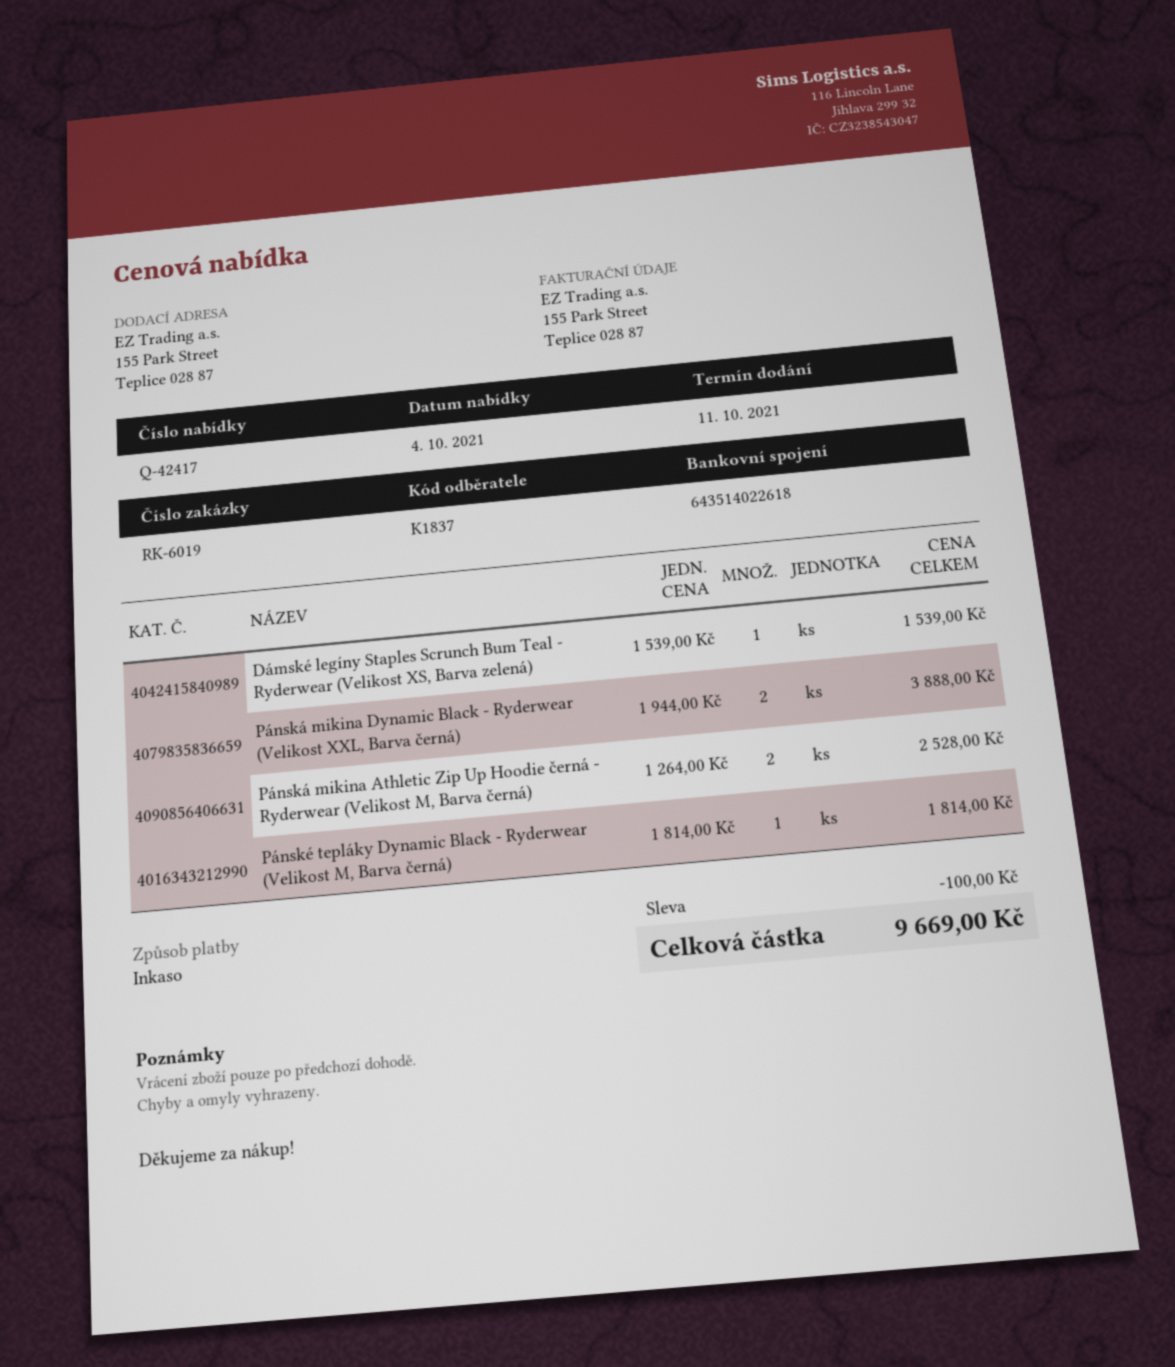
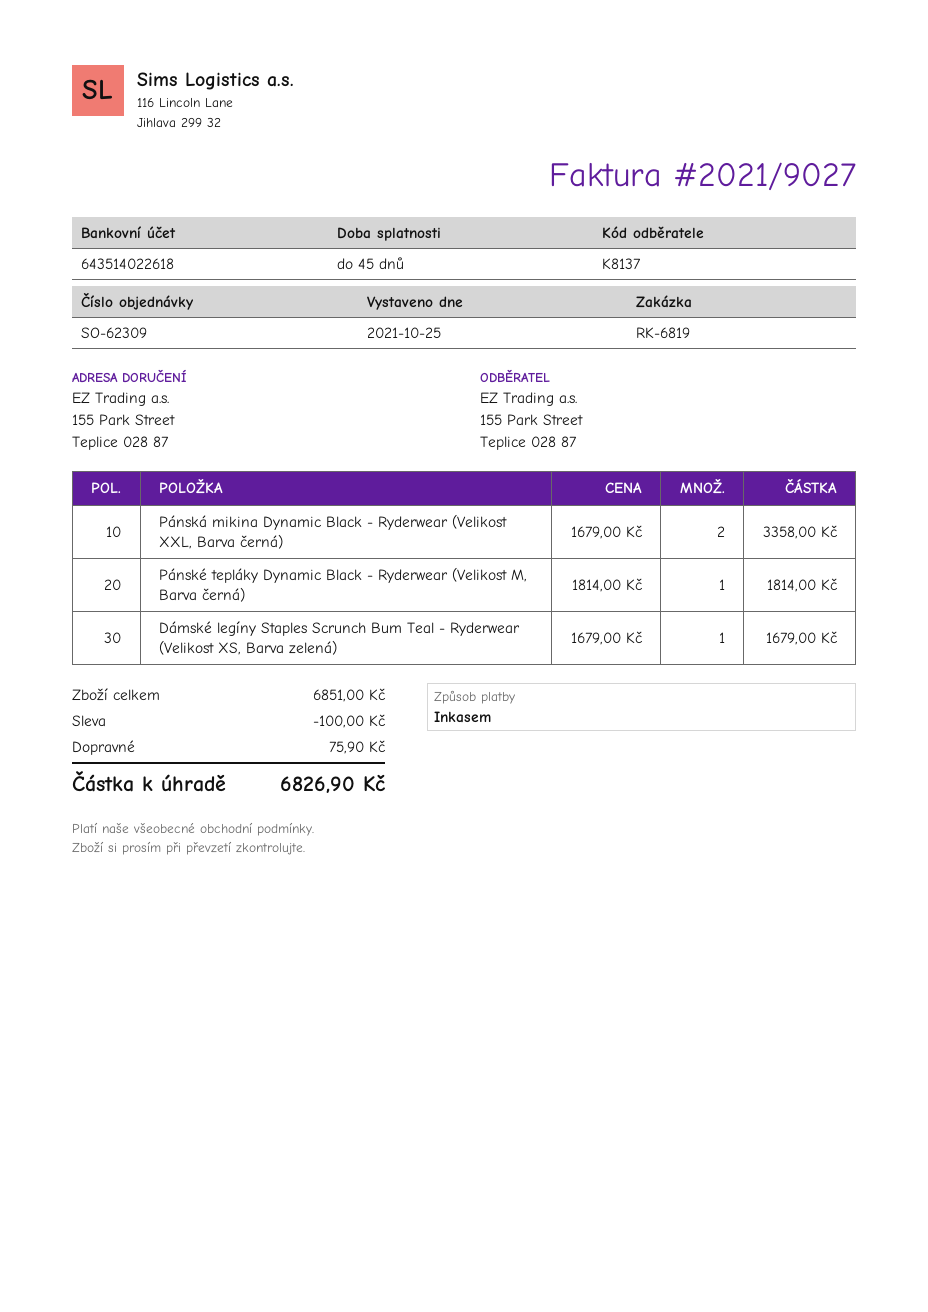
customer number: K1837 -> K8137
reference: RK-6019 -> RK-6819
Dámské legíny Staples Scrunch Bum Teal - Ryderwear (Velikost XS, Barva zelená): 1 x 1539.00 = 1539.00 -> 1 x 1679.00 = 1679.00
Pánská mikina Dynamic Black - Ryderwear (Velikost XXL, Barva černá): 2 x 1944.00 = 3888.00 -> 2 x 1679.00 = 3358.00
Pánská mikina Athletic Zip Up Hoodie černá - Ryderwear (Velikost M, Barva černá): 2 x 1264.00 = 2528.00 -> none
shipping: none -> 75.90
total: 9669.00 -> 6826.90

